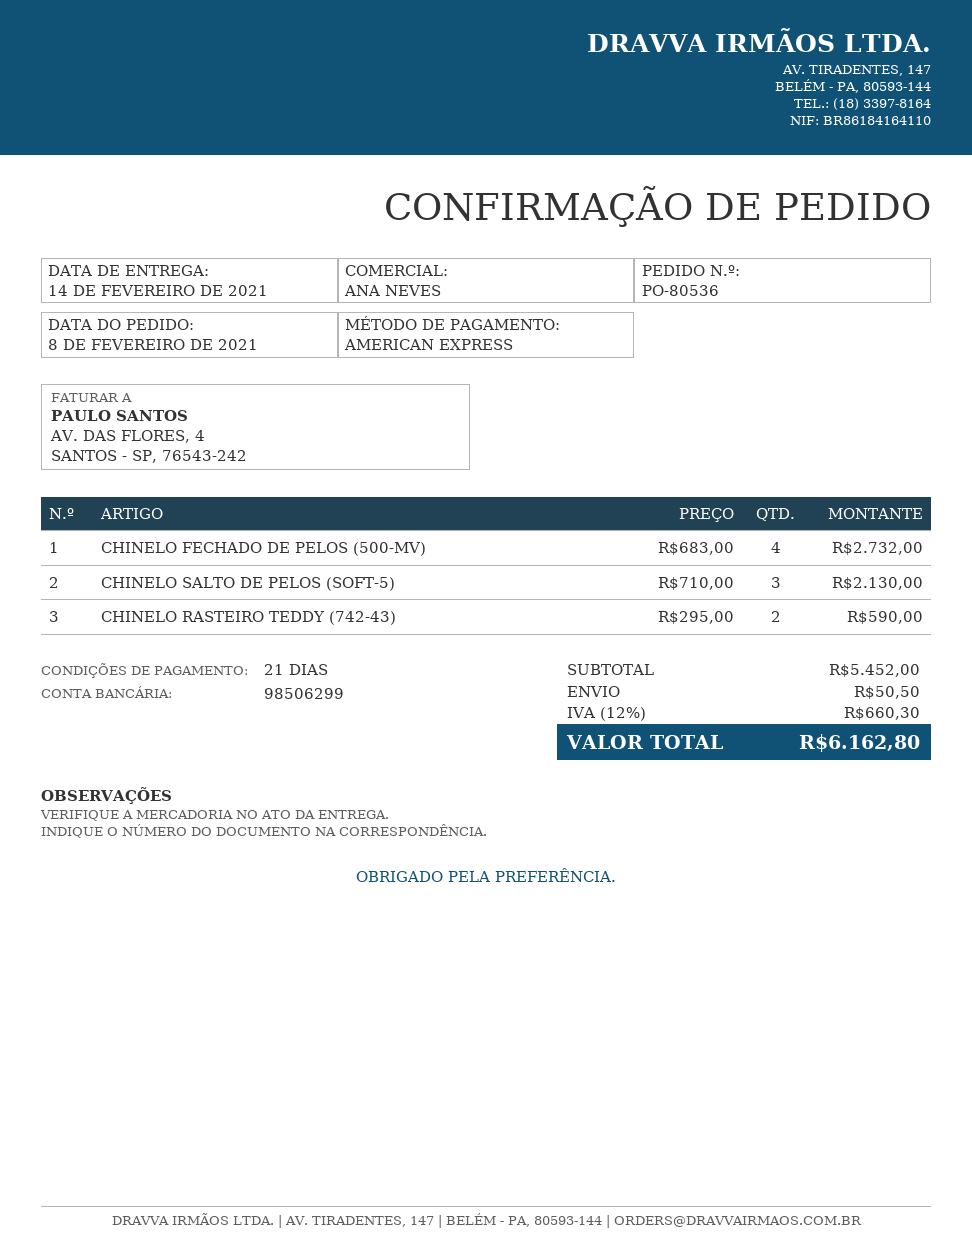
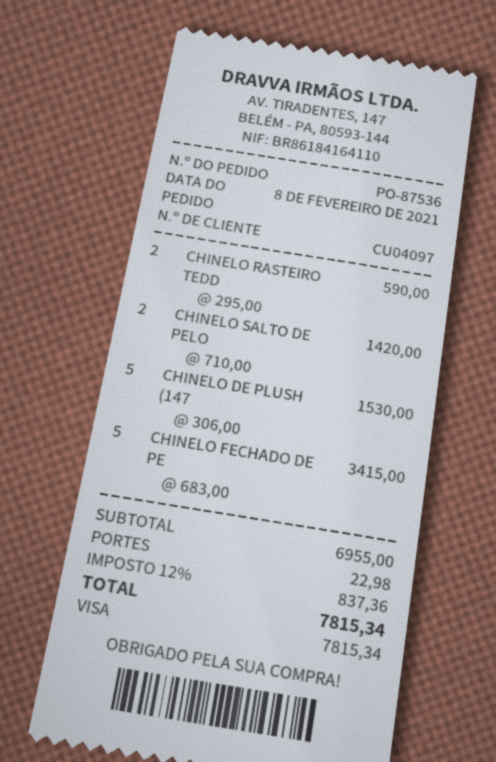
order number: PO-80536 -> PO-87536
payment method: American Express -> Visa
CHINELO FECHADO DE PELOS (500-MV): 4 x 683.00 = 2732.00 -> 5 x 683.00 = 3415.00
CHINELO SALTO DE PELOS (SOFT-5): 3 x 710.00 = 2130.00 -> 2 x 710.00 = 1420.00
CHINELO DE PLUSH (147: none -> 5 x 306.00 = 1530.00
subtotal: 5452.00 -> 6955.00
shipping: 50.50 -> 22.98
tax: 12% = 660.30 -> 12% = 837.36
total: 6162.80 -> 7815.34

